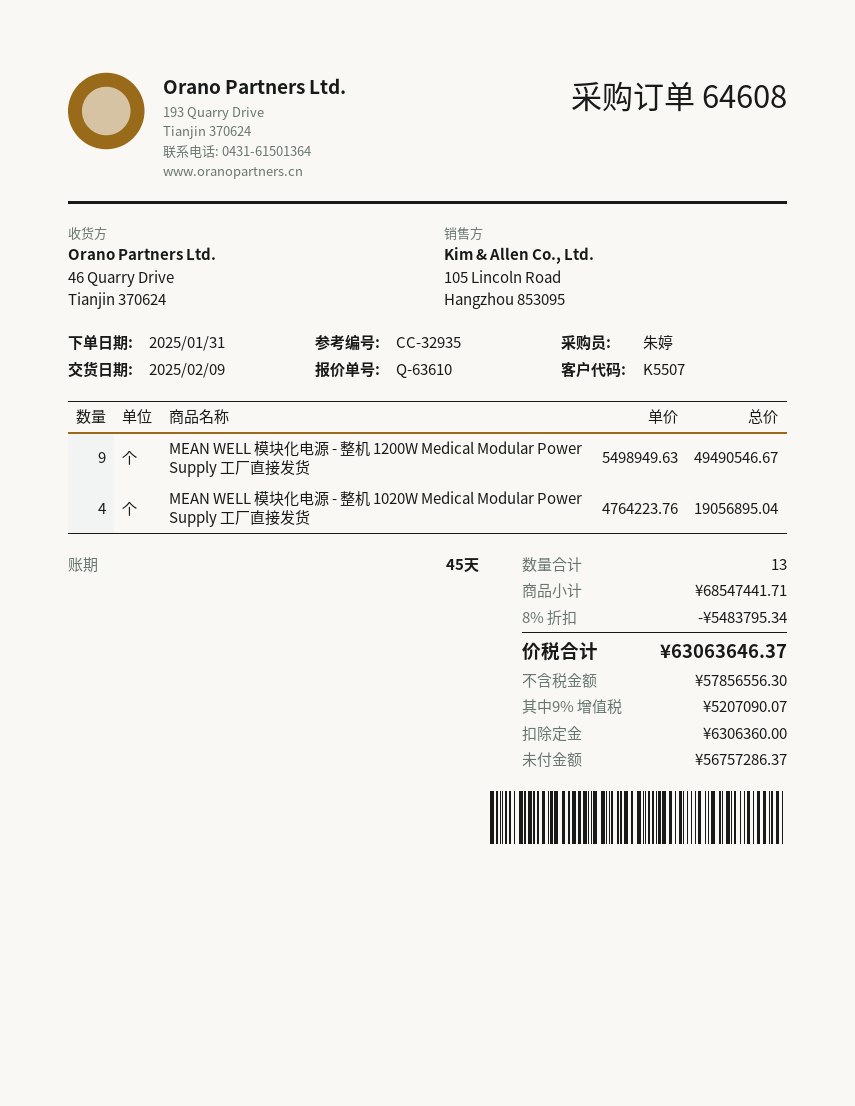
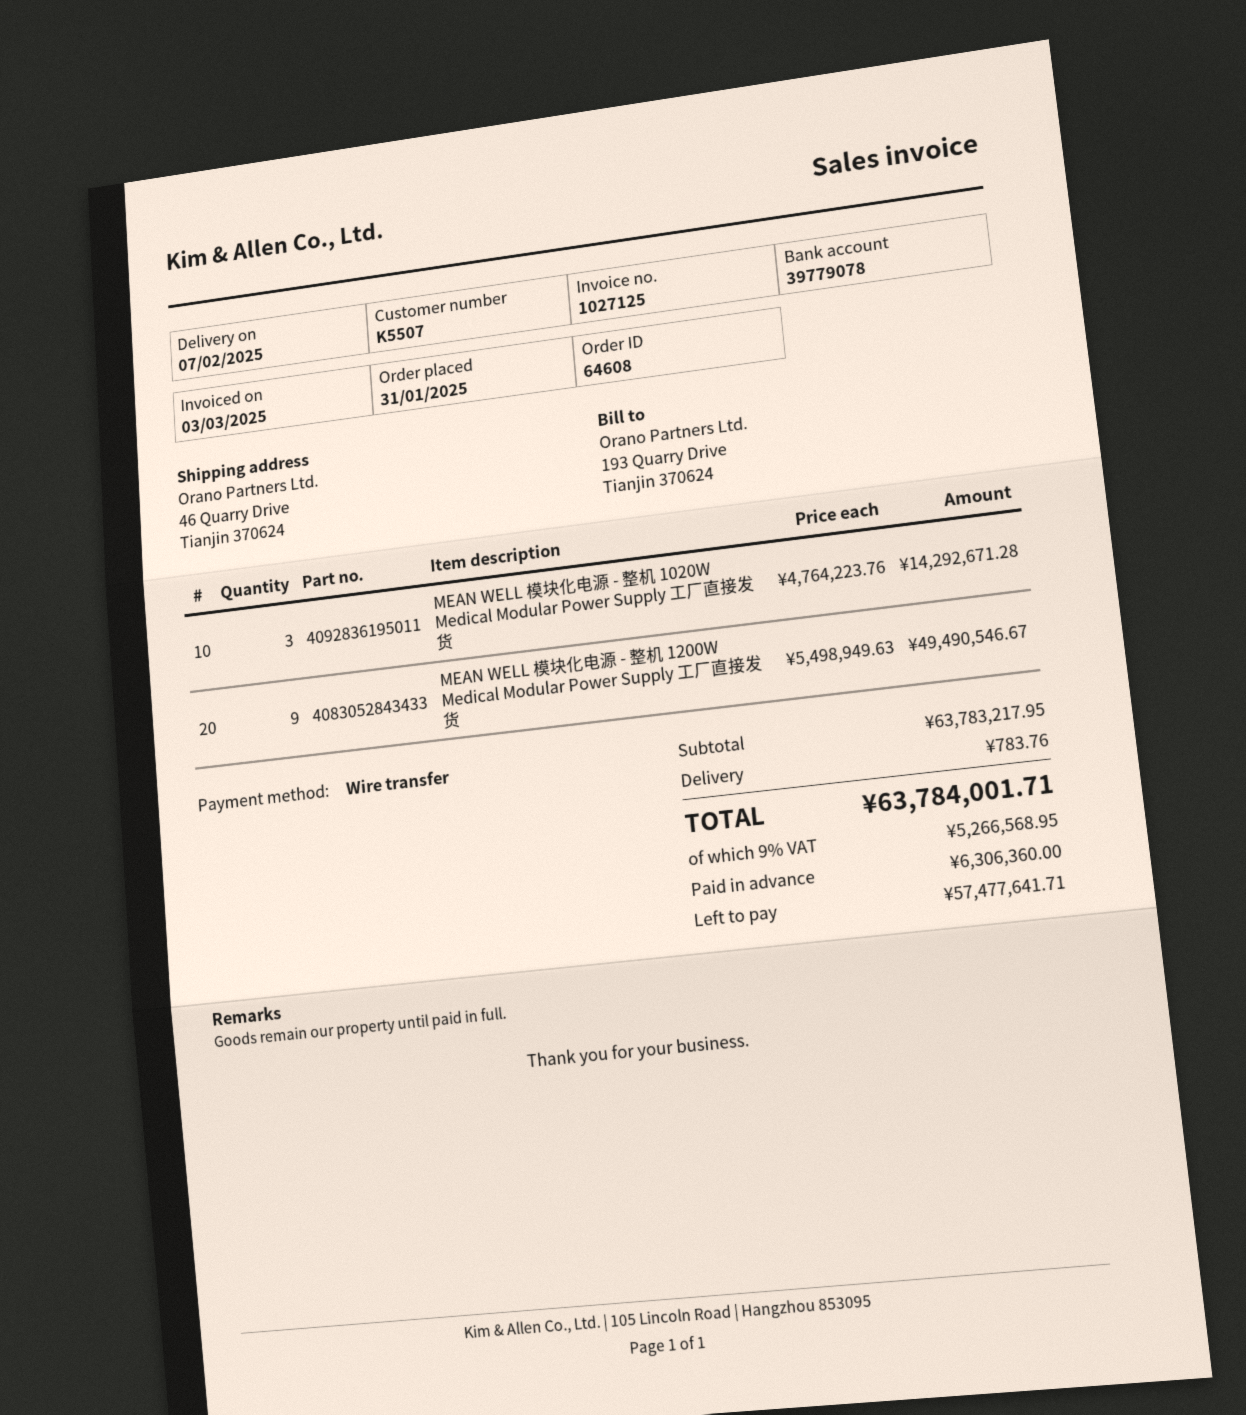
delivery date: 2025-02-09 -> 2025-02-07
MEAN WELL 模块化电源 - 整机 1020W Medical Modular Power Supply 工厂直接发货: 4 x 4764223.76 = 19056895.04 -> 3 x 4764223.76 = 14292671.28
subtotal: 68547441.71 -> 63783217.95
discount: 8% = 5483795.34 -> none
shipping: none -> 783.76
tax: 9% = 5207090.07 -> 9% = 5266568.95
total: 63063646.37 -> 63784001.71
balance: 56757286.37 -> 57477641.71

